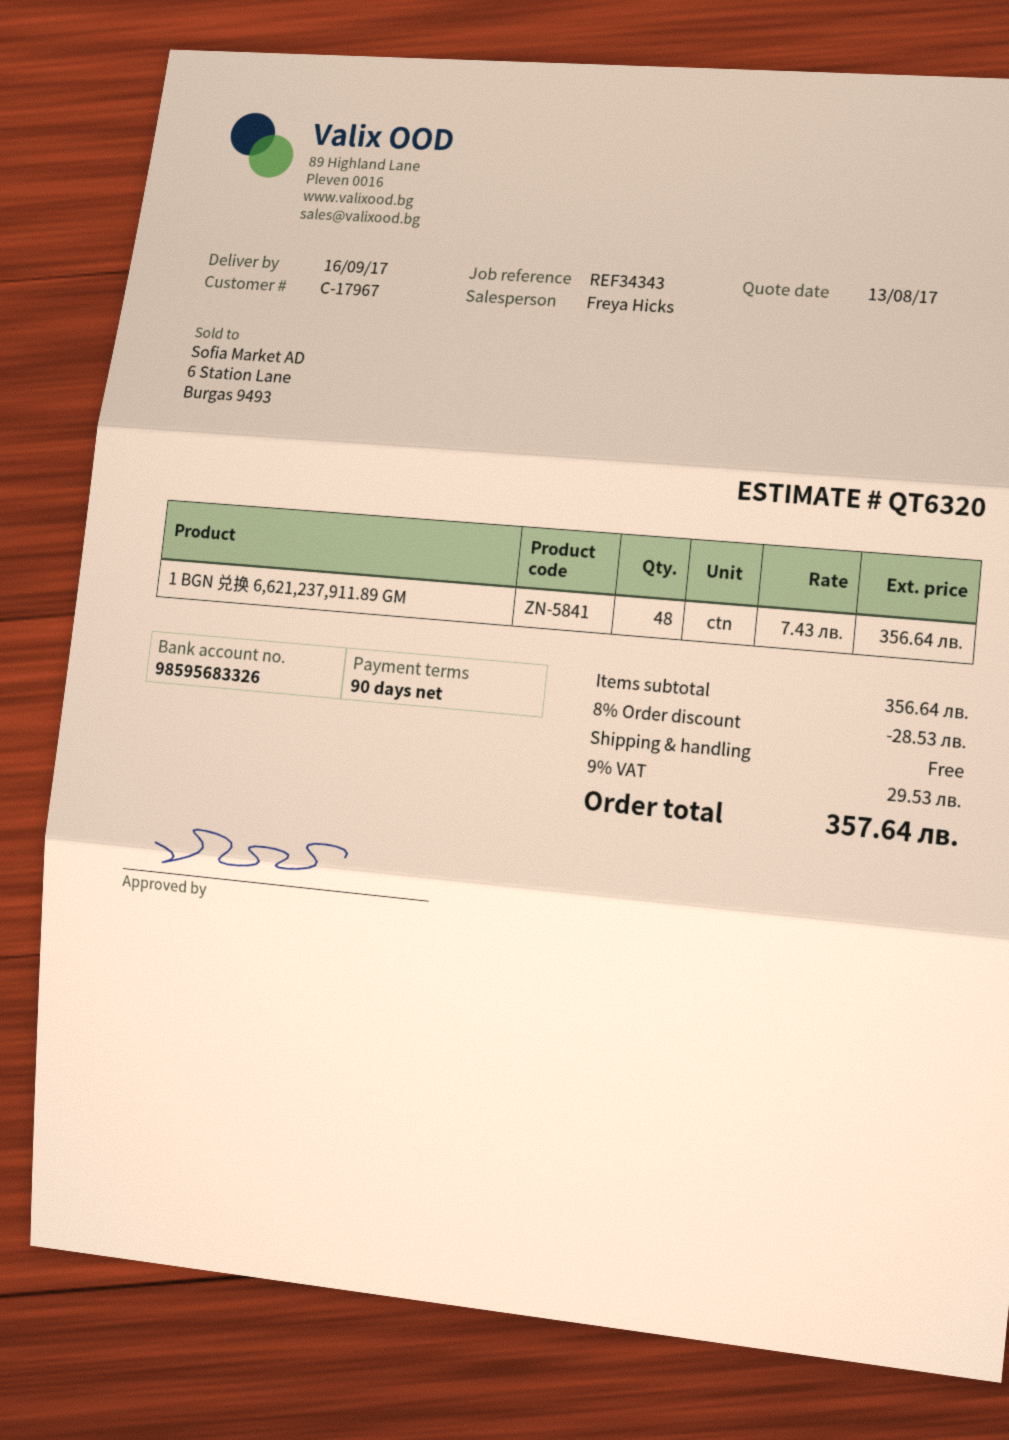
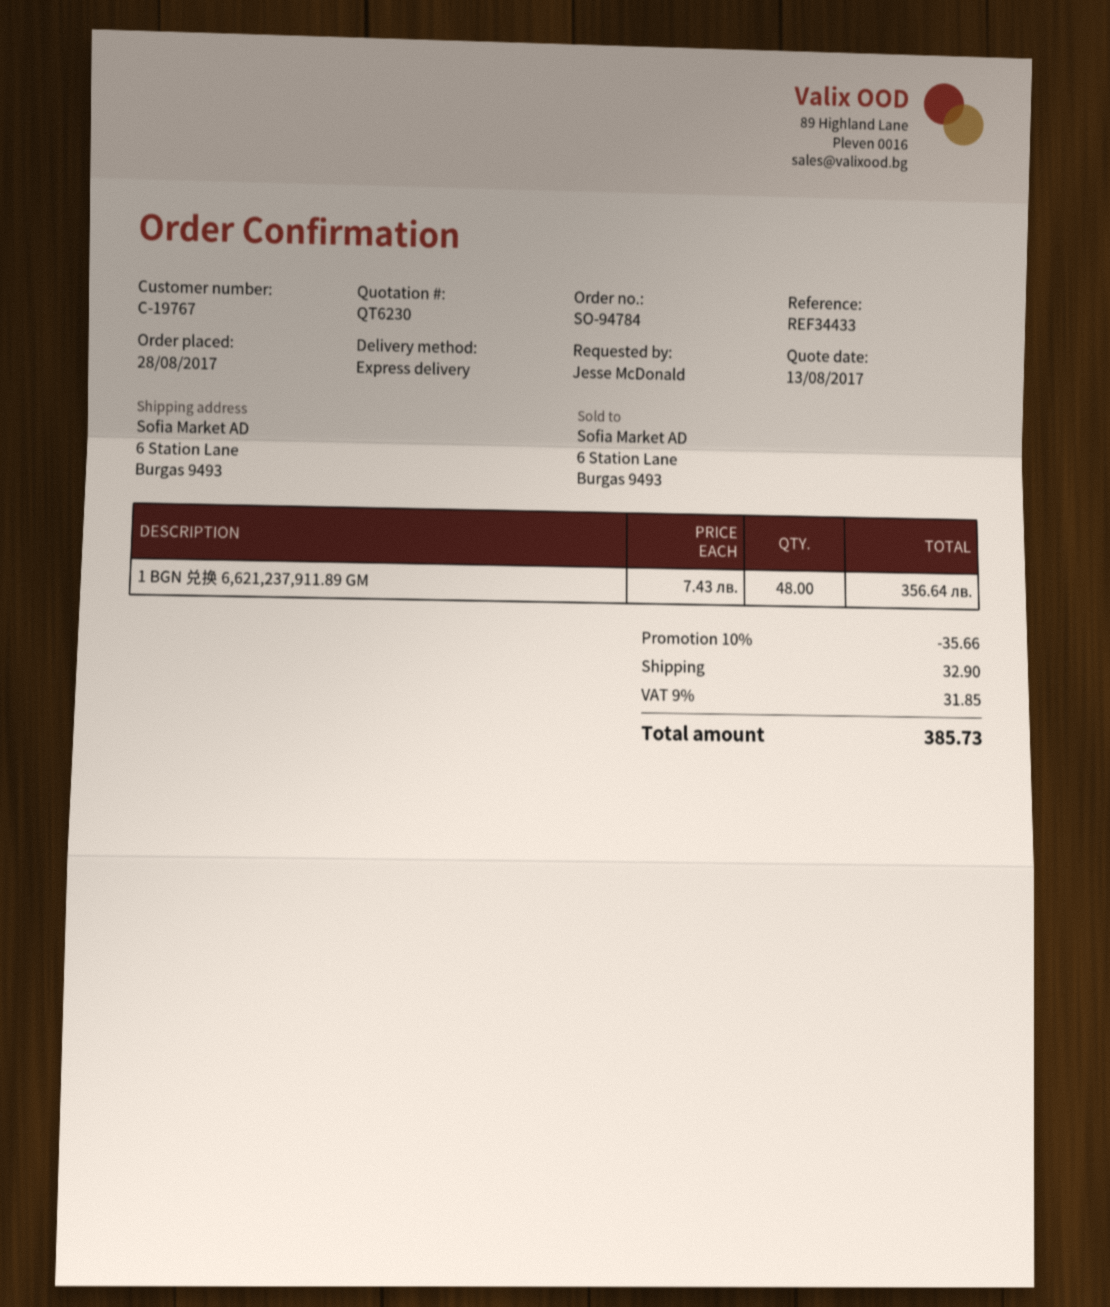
quote number: QT6320 -> QT6230
customer number: C-17967 -> C-19767
reference: REF34343 -> REF34433
discount: 8% = 28.53 -> 10% = 35.66
shipping: 0.00 -> 32.90
tax: 9% = 29.53 -> 9% = 31.85
total: 357.64 -> 385.73

